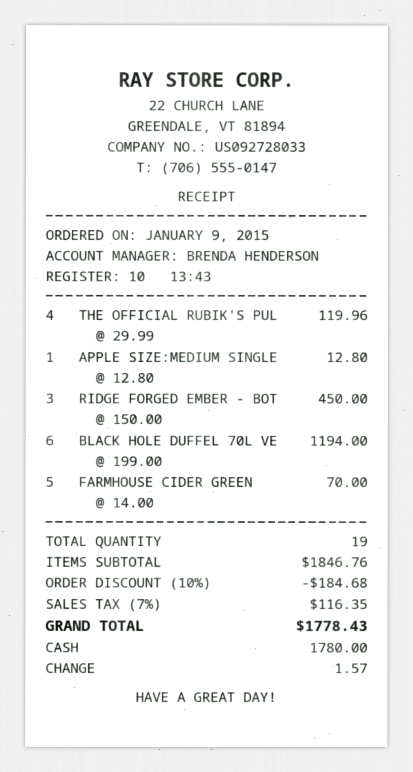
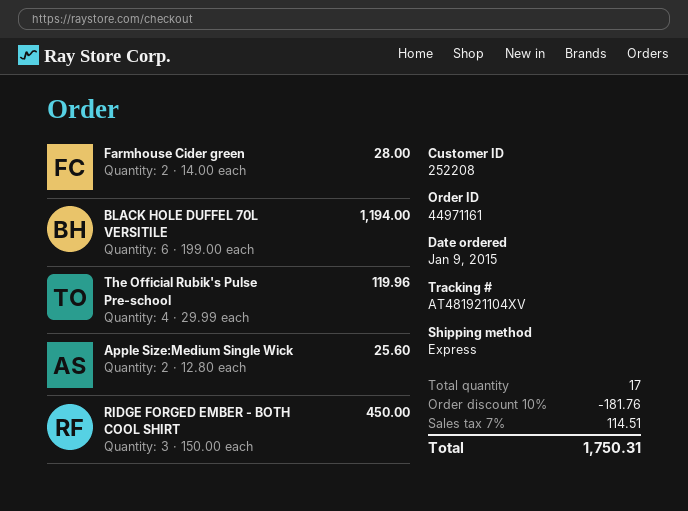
APPLE SIZE:MEDIUM SINGLE: 1 x 12.80 = 12.80 -> 2 x 12.80 = 25.60
FARMHOUSE CIDER GREEN: 5 x 14.00 = 70.00 -> 2 x 14.00 = 28.00
total quantity: 19 -> 17
discount: 10% = 184.68 -> 10% = 181.76
tax: 7% = 116.35 -> 7% = 114.51
total: 1778.43 -> 1750.31

